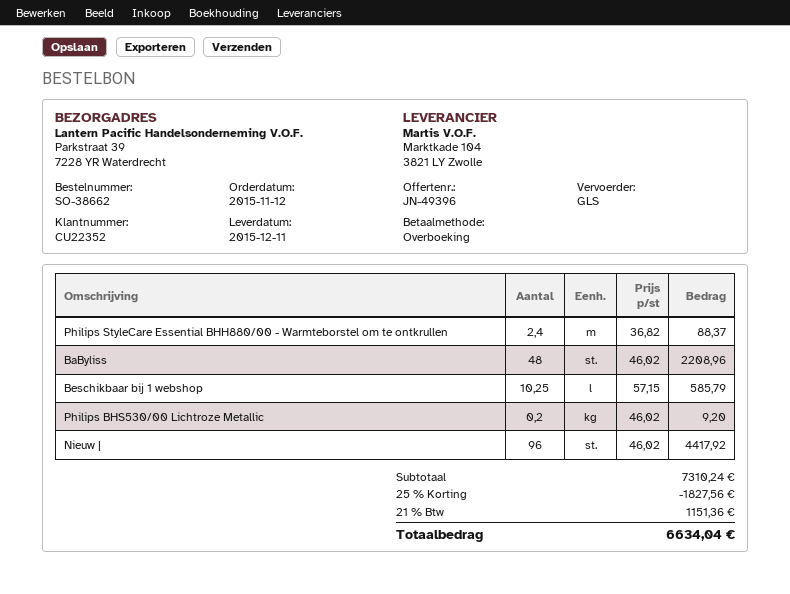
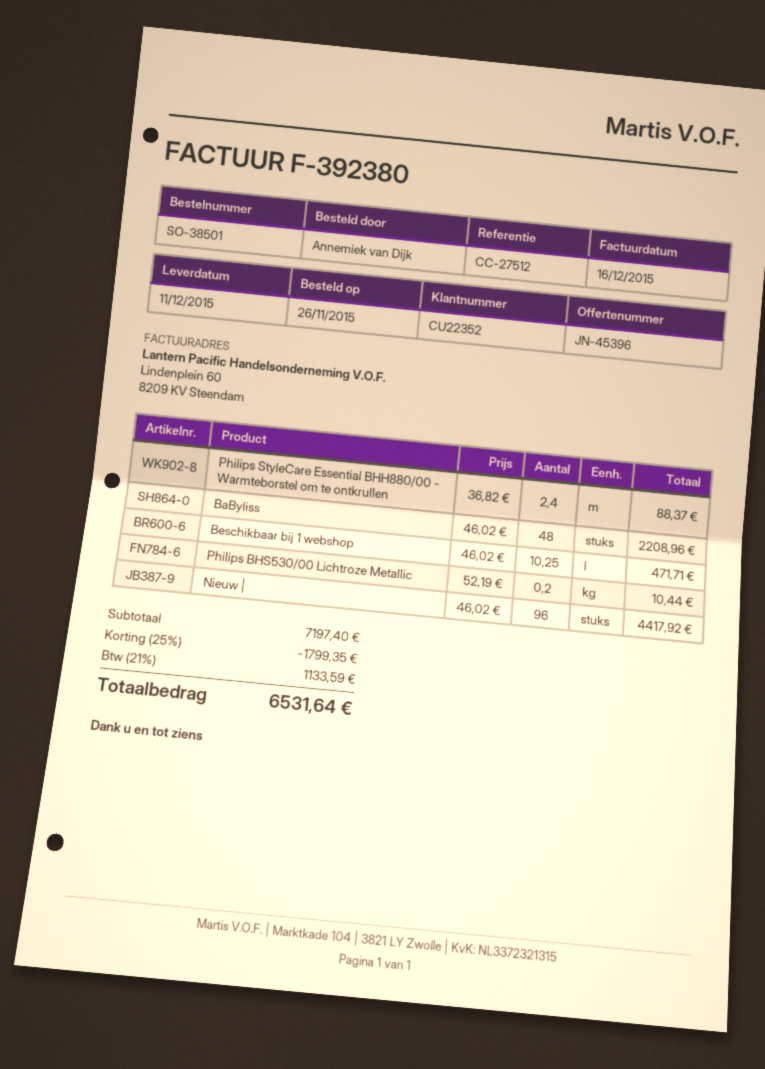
quote number: JN-49396 -> JN-45396
order number: SO-38662 -> SO-38501
order date: 2015-11-12 -> 2015-11-26
Beschikbaar bij 1 webshop: 10.25 x 57.15 = 585.79 -> 10.25 x 46.02 = 471.71
Philips BHS530/00 Lichtroze Metallic: 0.2 x 46.02 = 9.20 -> 0.2 x 52.19 = 10.44
subtotal: 7310.24 -> 7197.40
discount: 25% = 1827.56 -> 25% = 1799.35
tax: 21% = 1151.36 -> 21% = 1133.59
total: 6634.04 -> 6531.64

